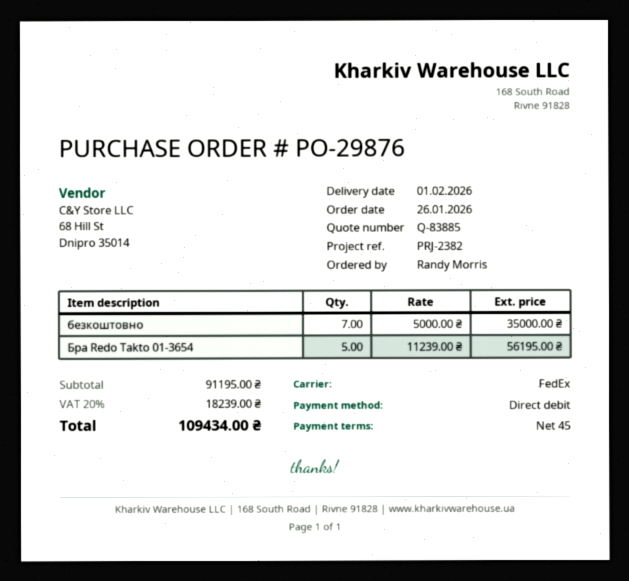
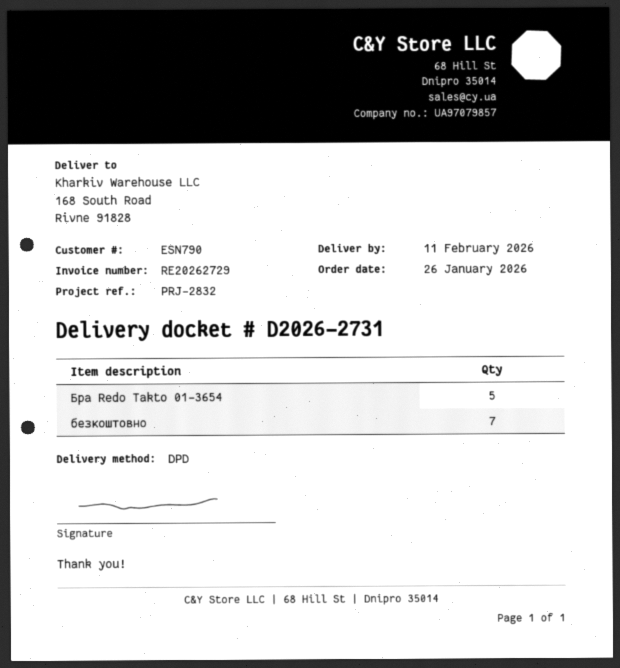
delivery date: 2026-02-01 -> 2026-02-11
reference: PRJ-2382 -> PRJ-2832
shipping method: FedEx -> DPD

